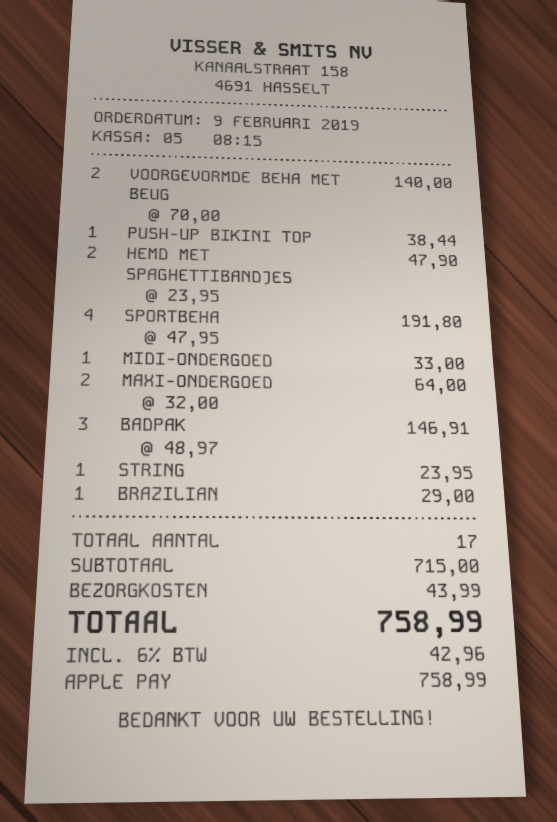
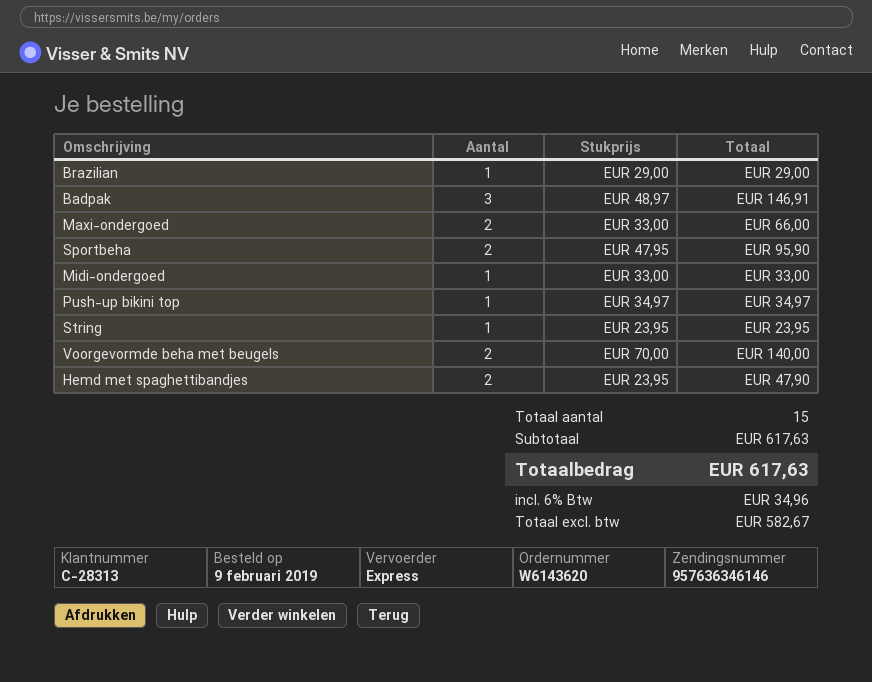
PUSH-UP BIKINI TOP: 1 x 38.44 = 38.44 -> 1 x 34.97 = 34.97
SPORTBEHA: 4 x 47.95 = 191.80 -> 2 x 47.95 = 95.90
MAXI-ONDERGOED: 2 x 32.00 = 64.00 -> 2 x 33.00 = 66.00
total quantity: 17 -> 15
subtotal: 715.00 -> 617.63
shipping: 43.99 -> none
tax: 6% = 42.96 -> 6% = 34.96
total: 758.99 -> 617.63

